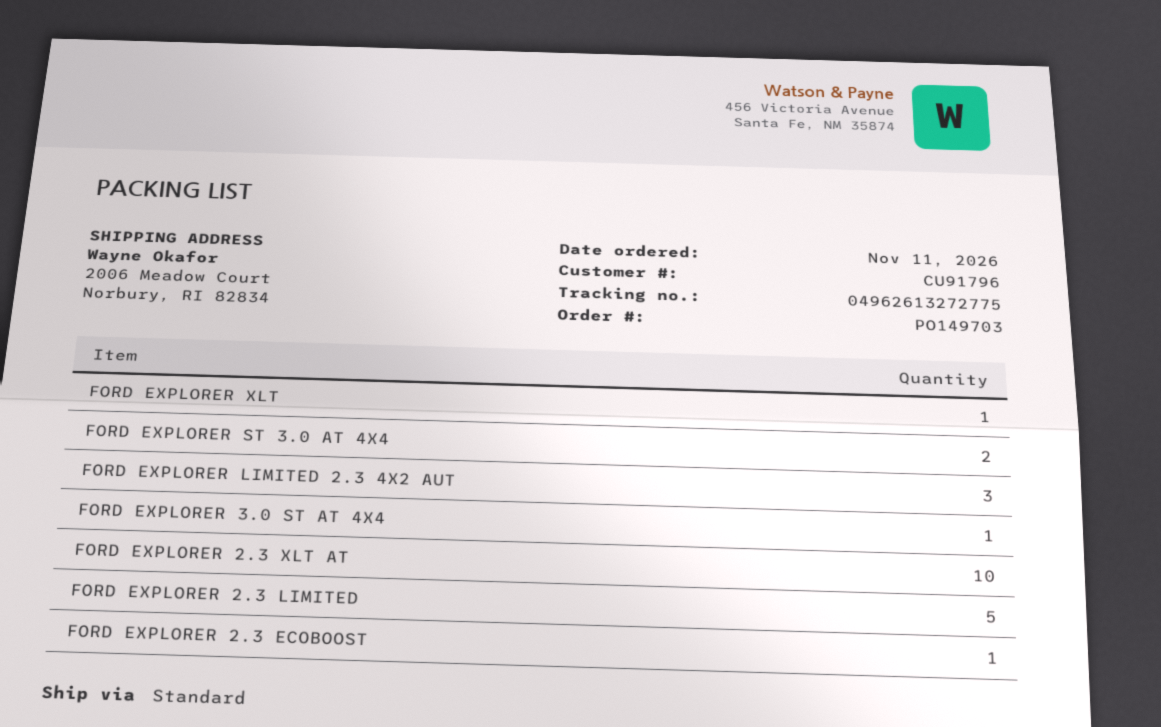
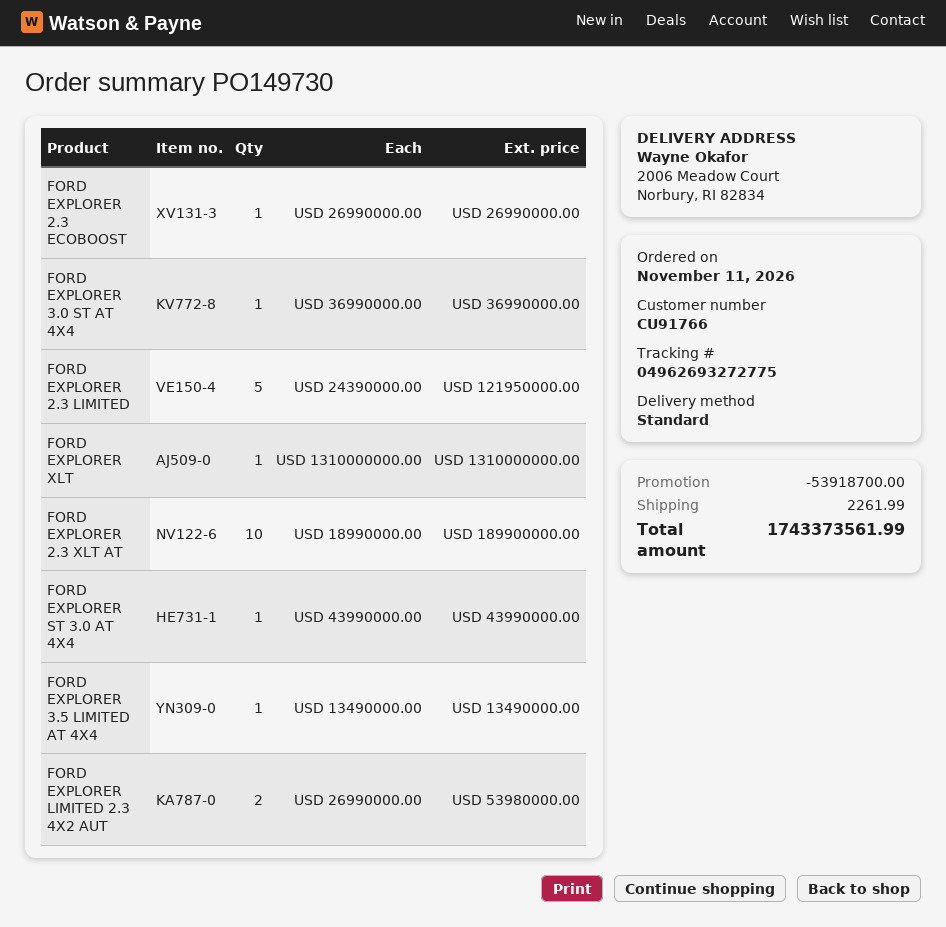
order number: PO149703 -> PO149730
customer number: CU91796 -> CU91766
tracking number: 04962613272775 -> 04962693272775
FORD EXPLORER ST 3.0 AT 4X4: 2 -> 1
FORD EXPLORER LIMITED 2.3 4X2 AUT: 3 -> 2
FORD EXPLORER 3.5 LIMITED AT 4X4: none -> 1

